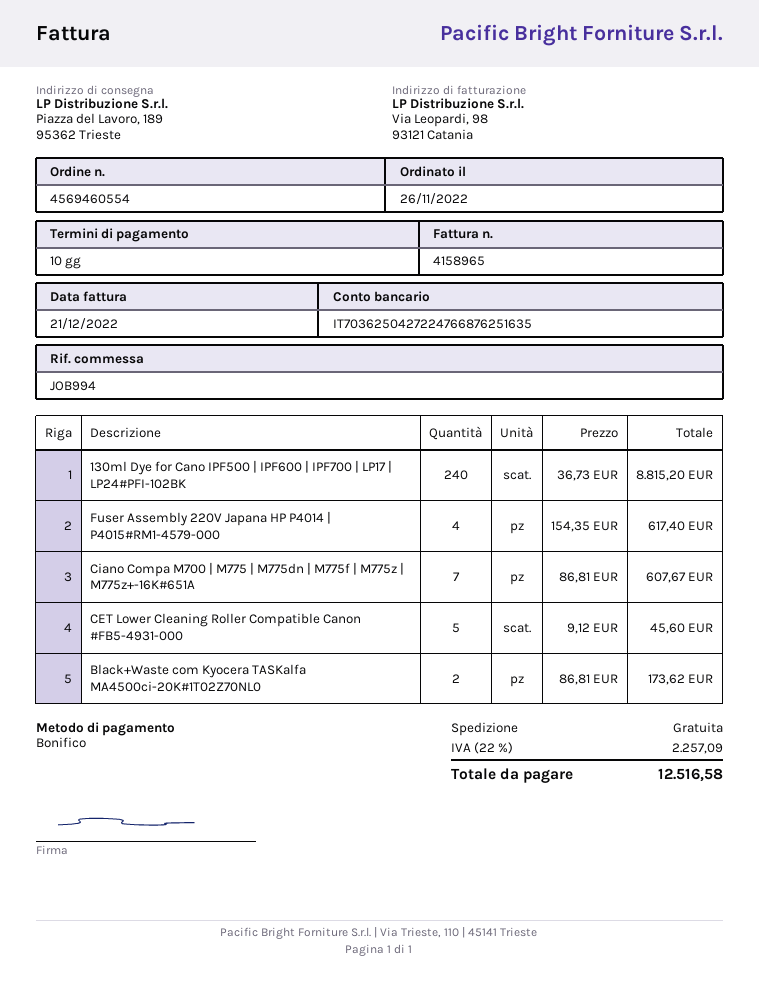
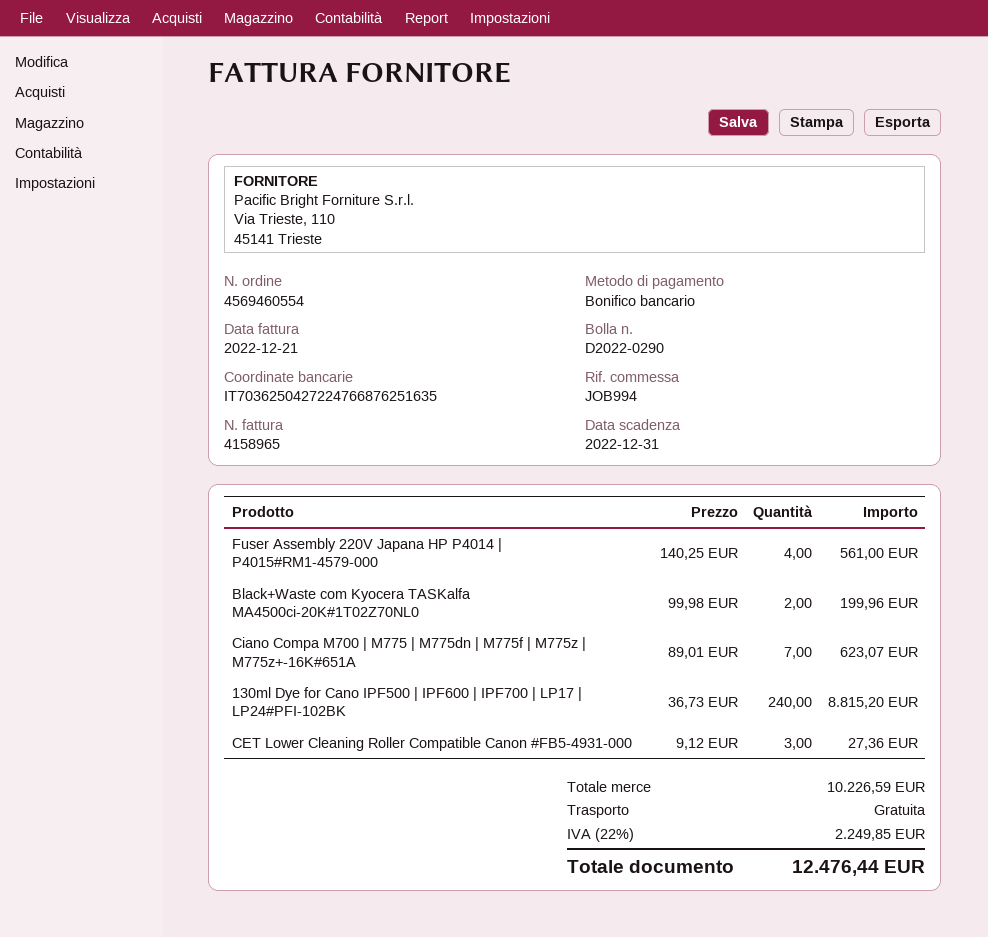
Fuser Assembly 220V Japana HP P4014 | P4015#RM1-4579-000: 4 x 154.35 = 617.40 -> 4 x 140.25 = 561.00
Ciano Compa M700 | M775 | M775dn | M775f | M775z | M775z+-16K#651A: 7 x 86.81 = 607.67 -> 7 x 89.01 = 623.07
CET Lower Cleaning Roller Compatible Canon #FB5-4931-000: 5 x 9.12 = 45.60 -> 3 x 9.12 = 27.36
Black+Waste com Kyocera TASKalfa MA4500ci-20K#1T02Z70NL0: 2 x 86.81 = 173.62 -> 2 x 99.98 = 199.96
tax: 22% = 2257.09 -> 22% = 2249.85
total: 12516.58 -> 12476.44

